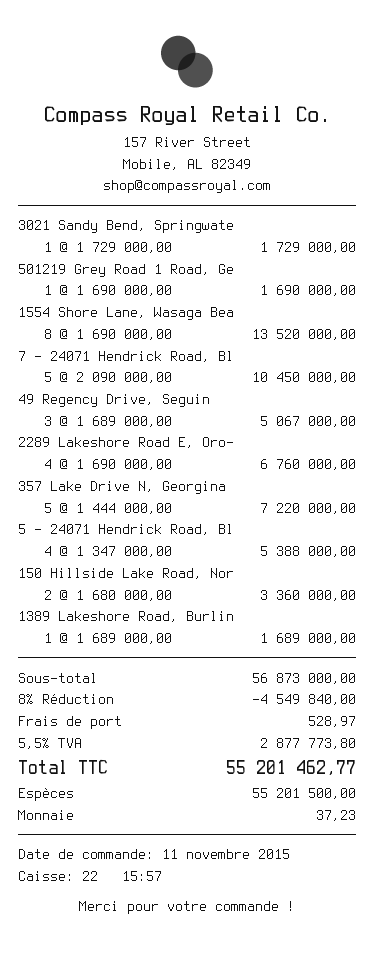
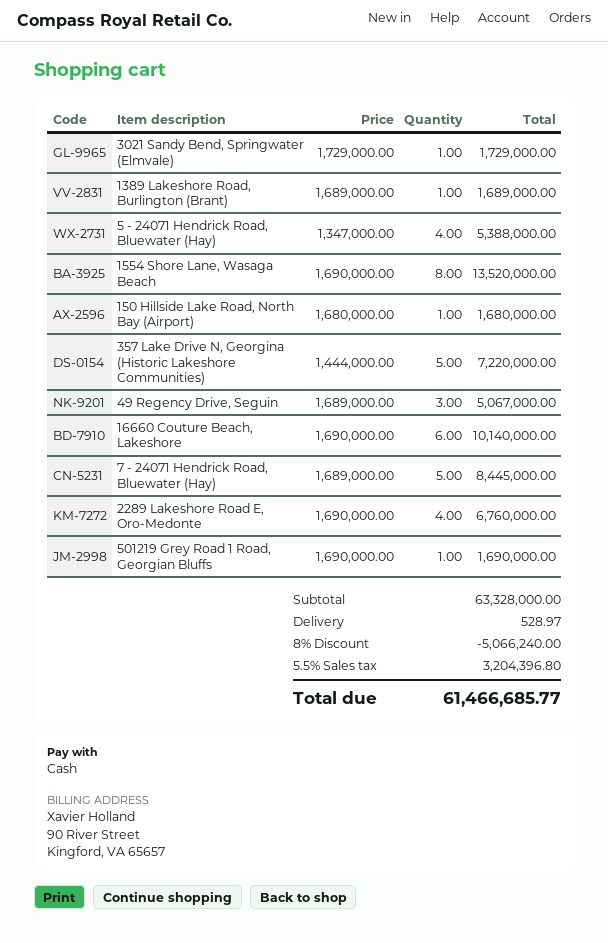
7 - 24071 Hendrick Road, Bl: 5 x 2090000.00 = 10450000.00 -> 5 x 1689000.00 = 8445000.00
150 Hillside Lake Road, Nor: 2 x 1680000.00 = 3360000.00 -> 1 x 1680000.00 = 1680000.00
16660 Couture Beach, Lakeshore: none -> 6 x 1690000.00 = 10140000.00
subtotal: 56873000.00 -> 63328000.00
discount: 8% = 4549840.00 -> 8% = 5066240.00
tax: 5.5% = 2877773.80 -> 5.5% = 3204396.80
total: 55201462.77 -> 61466685.77

